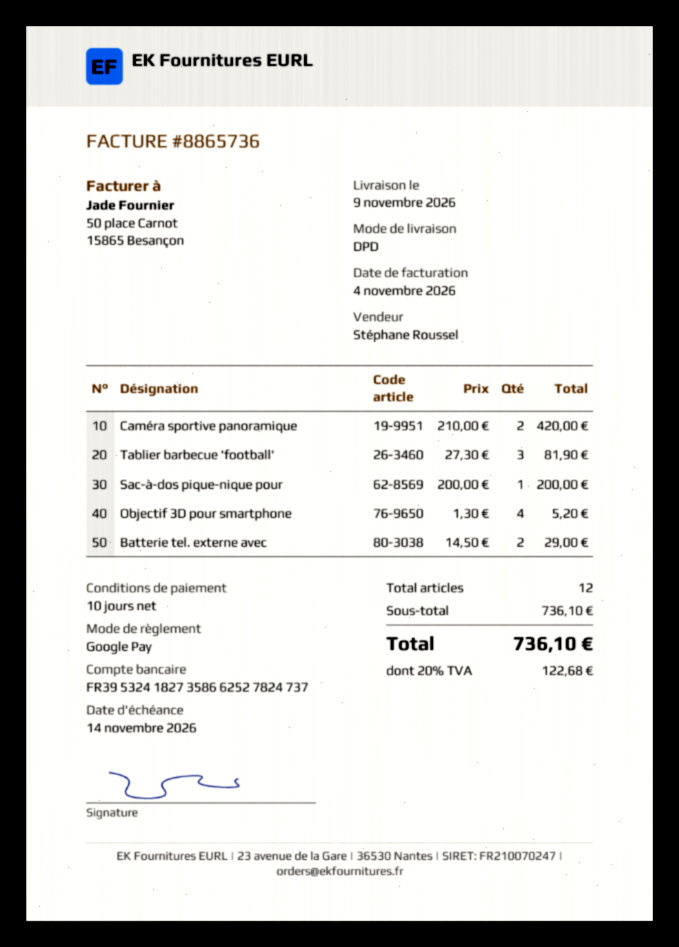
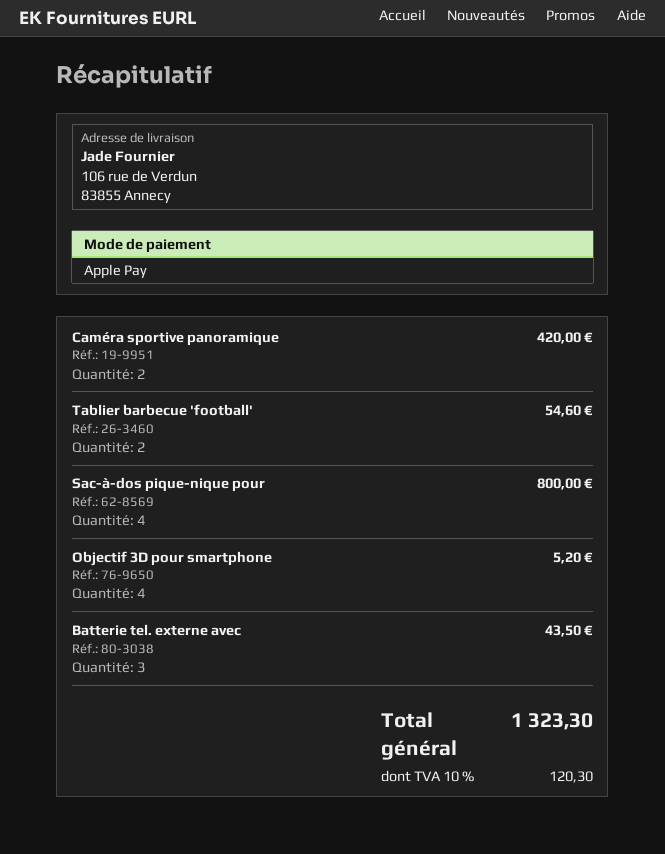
payment method: Google Pay -> Apple Pay
Tablier barbecue 'football': 3 for 81.90 -> 2 for 54.60
Sac-à-dos pique-nique pour: 1 for 200.00 -> 4 for 800.00
Batterie tel. externe avec: 2 for 29.00 -> 3 for 43.50
tax: 20% = 122.68 -> 10% = 120.30
total: 736.10 -> 1323.30

